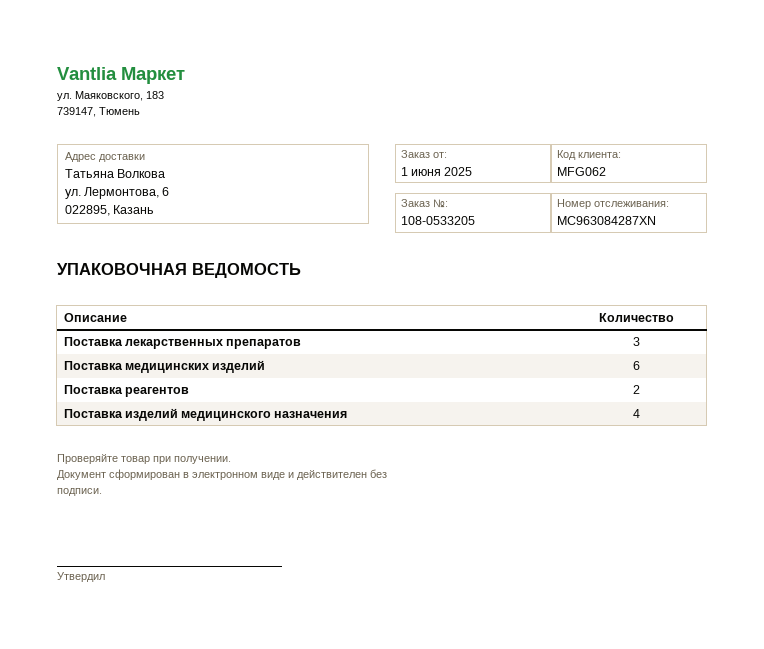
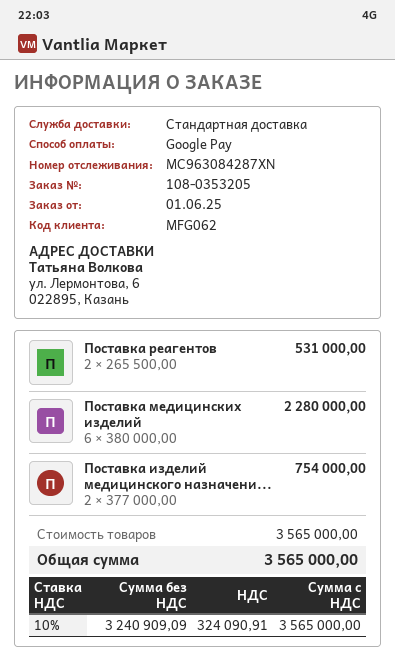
order number: 108-0533205 -> 108-0353205
Поставка лекарственных препаратов: 3 -> none
Поставка изделий медицинского назначения: 4 -> 2

